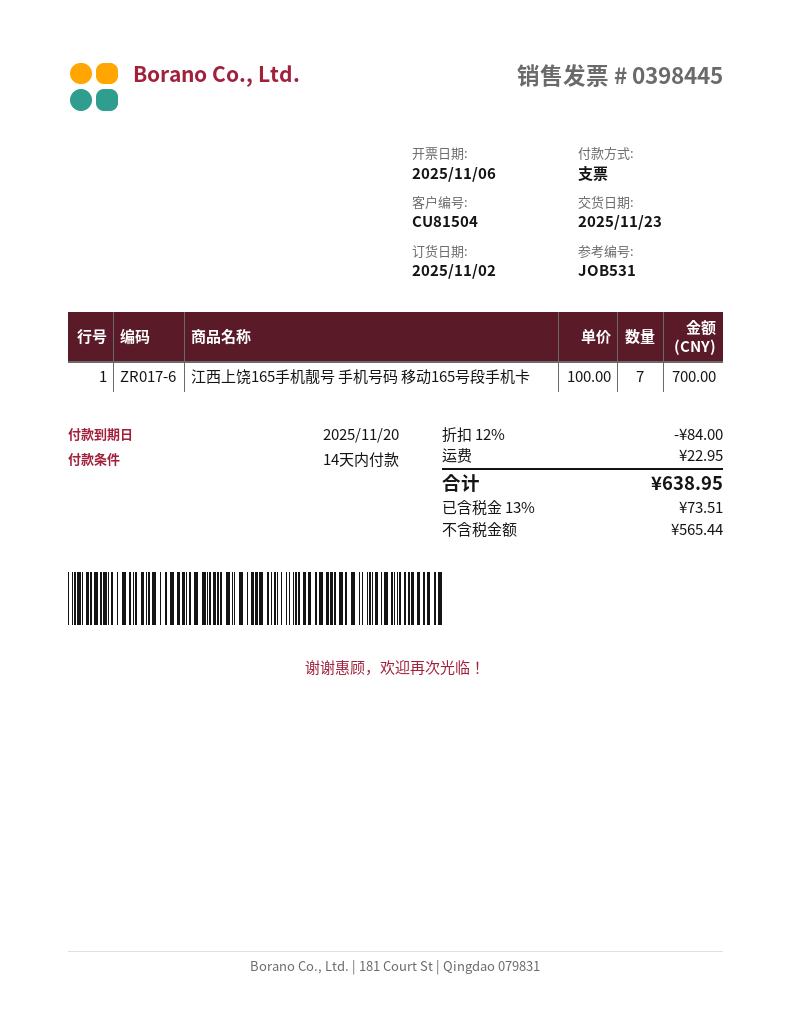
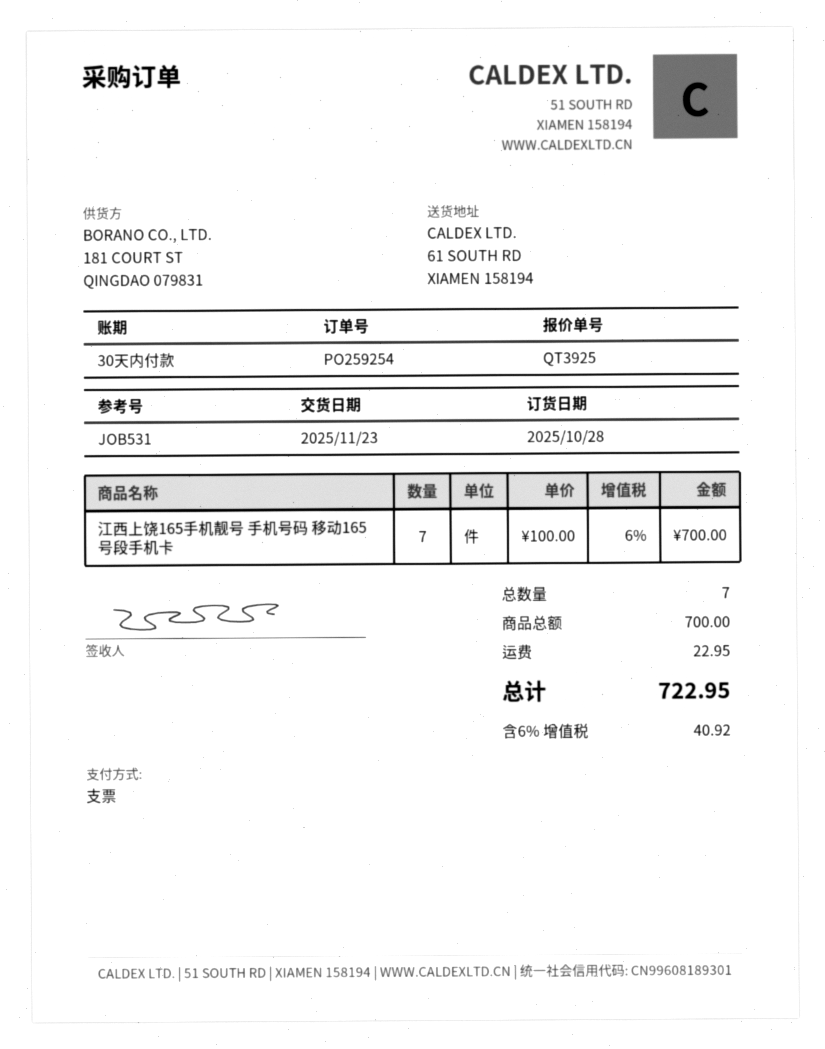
order date: 2025-11-02 -> 2025-10-28
payment terms: 14 days -> 30 days
discount: 12% = 84.00 -> none
tax: 13% = 73.51 -> 6% = 40.92
total: 638.95 -> 722.95

